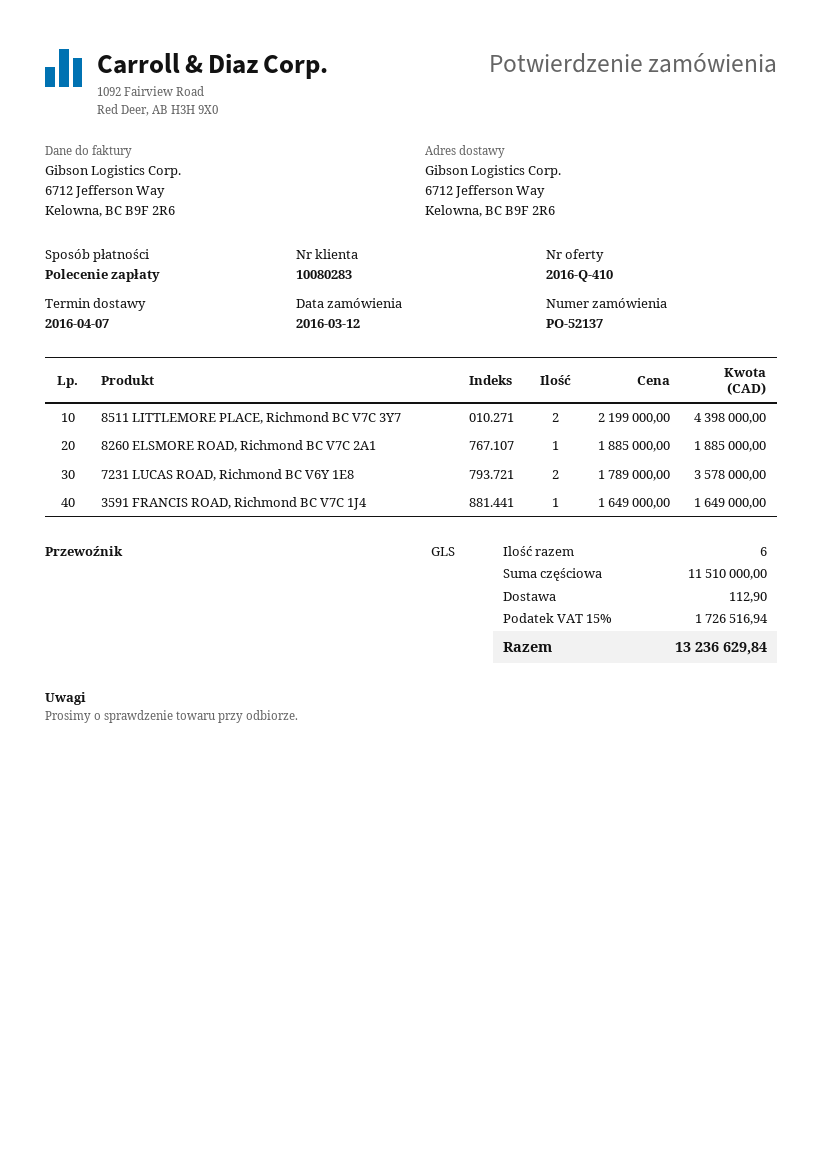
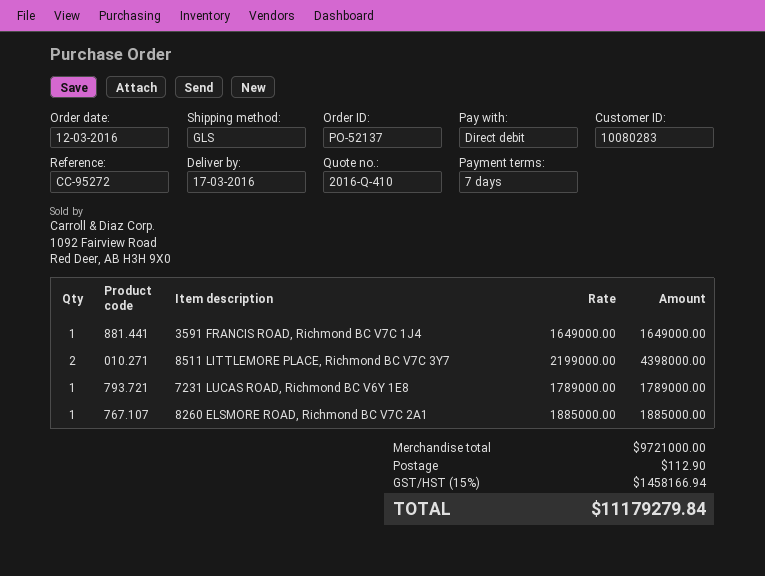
delivery date: 2016-04-07 -> 2016-03-17
7231 LUCAS ROAD, Richmond BC V6Y 1E8: 2 x 1789000.00 = 3578000.00 -> 1 x 1789000.00 = 1789000.00
subtotal: 11510000.00 -> 9721000.00
tax: 15% = 1726516.94 -> 15% = 1458166.94
total: 13236629.84 -> 11179279.84

